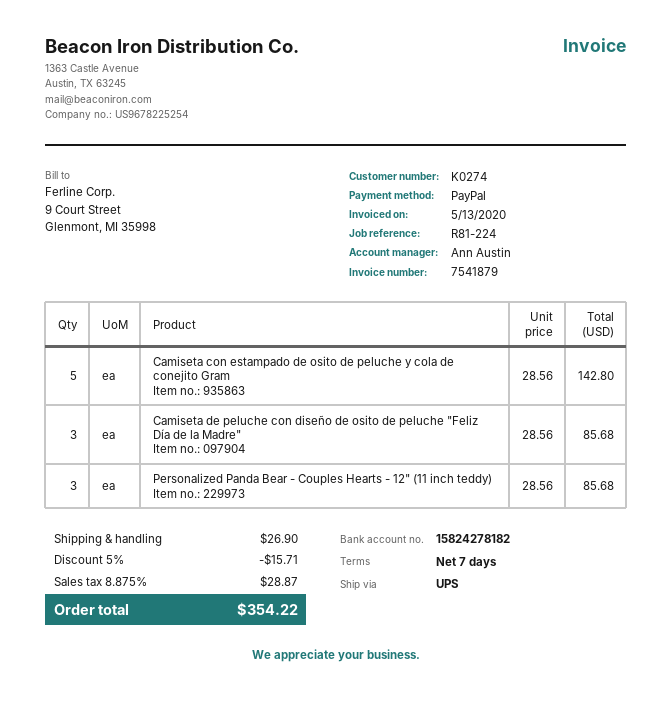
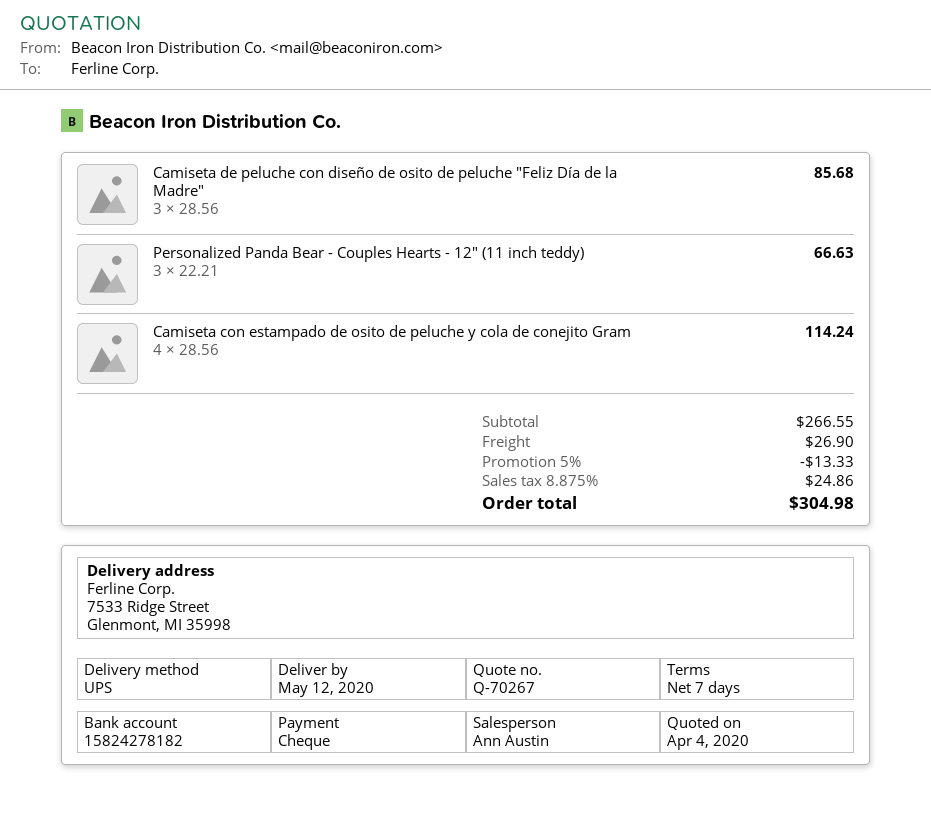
payment method: PayPal -> cheque
Camiseta con estampado de osito de peluche y cola de conejito Gram: 5 x 28.56 = 142.80 -> 4 x 28.56 = 114.24
Personalized Panda Bear - Couples Hearts - 12" (11 inch teddy): 3 x 28.56 = 85.68 -> 3 x 22.21 = 66.63
discount: 5% = 15.71 -> 5% = 13.33
tax: 8.875% = 28.87 -> 8.875% = 24.86
total: 354.22 -> 304.98

